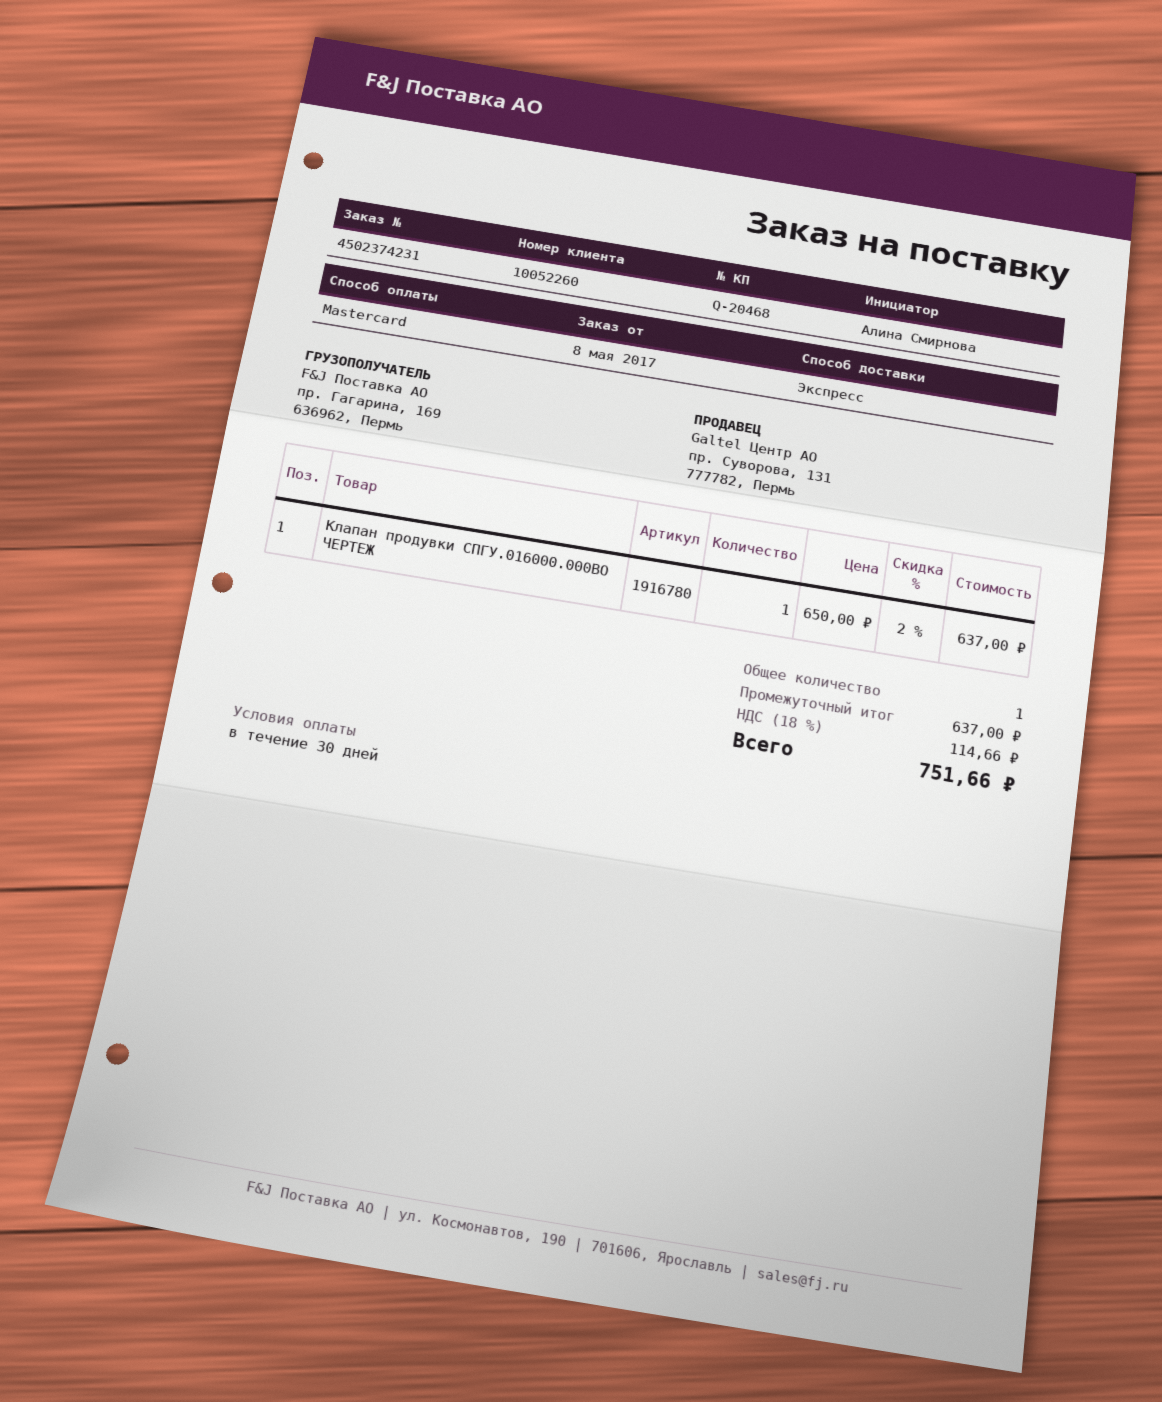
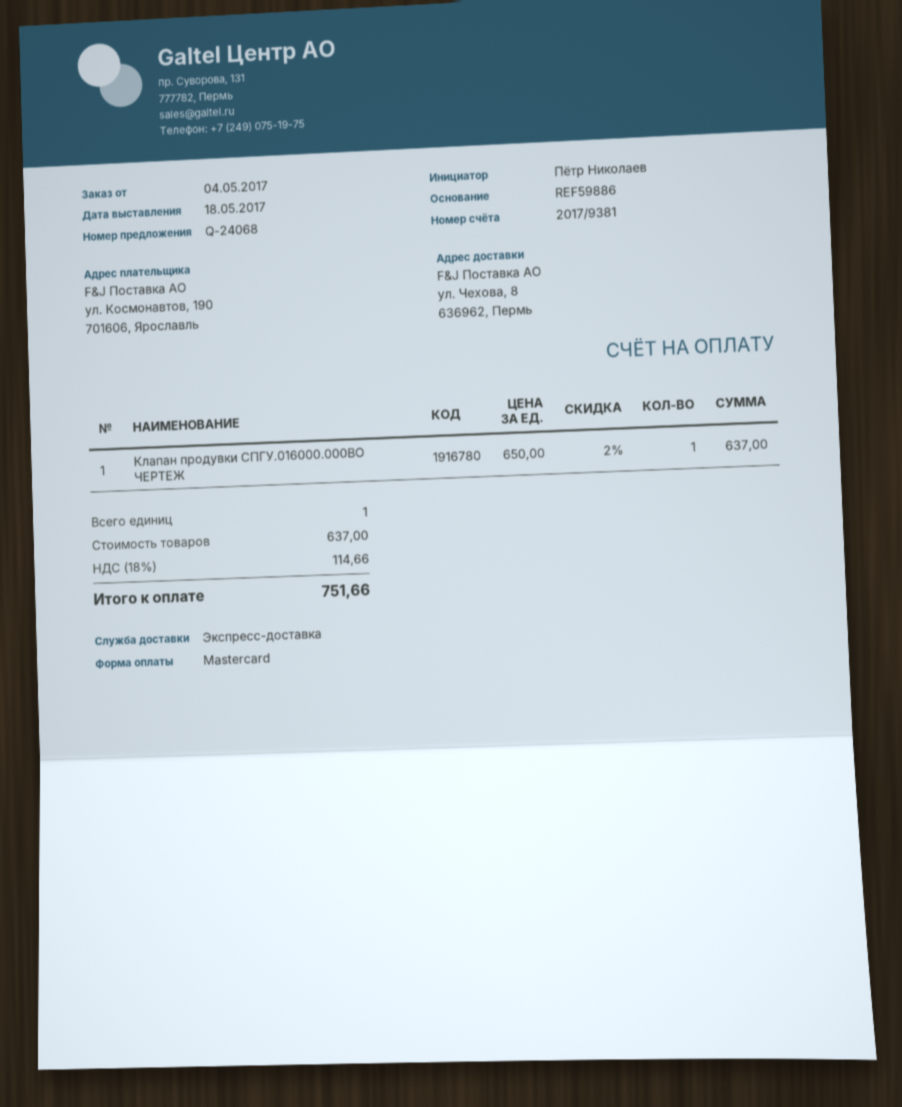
quote number: Q-20468 -> Q-24068
order date: 2017-05-08 -> 2017-05-04
ordered by: Алина Смирнова -> Пётр Николаев
ship to: пр. Гагарина, 169, 636962, Пермь -> ул. Чехова, 8, 636962, Пермь

